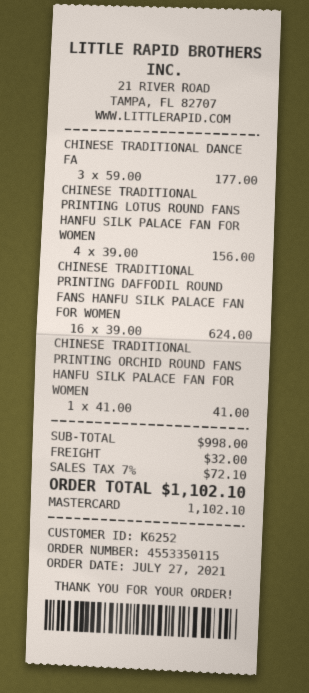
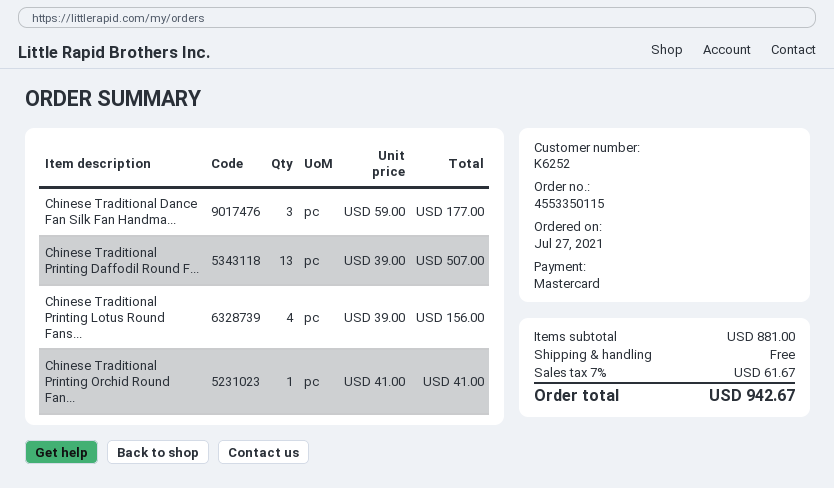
CHINESE TRADITIONAL PRINTING DAFFODIL ROUND FANS HANFU SILK PALACE FAN FOR WOMEN: 16 x 39.00 = 624.00 -> 13 x 39.00 = 507.00
subtotal: 998.00 -> 881.00
shipping: 32.00 -> 0.00
tax: 7% = 72.10 -> 7% = 61.67
total: 1102.10 -> 942.67

